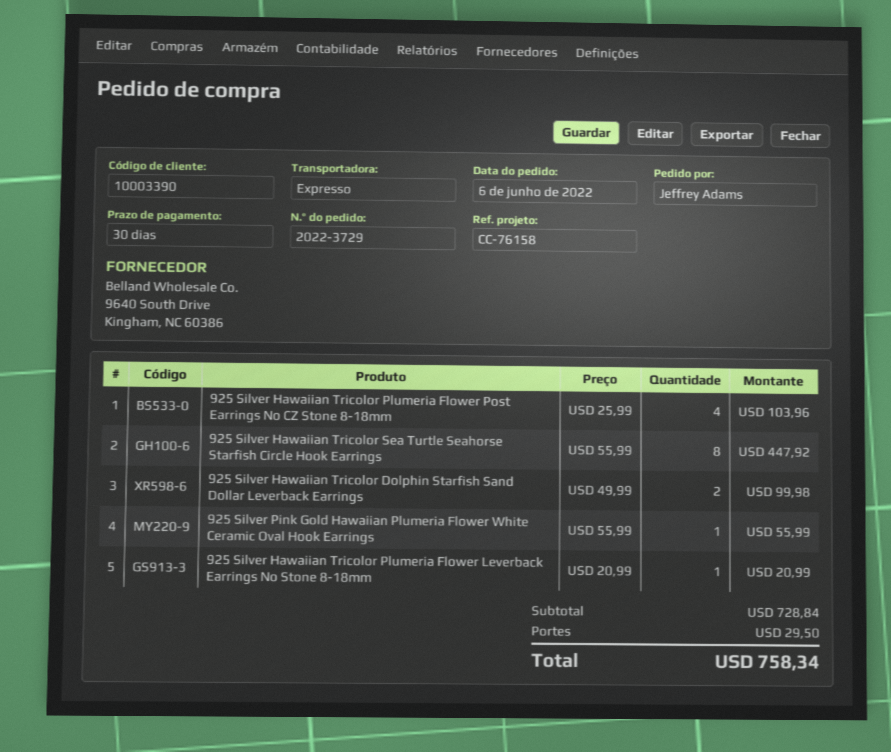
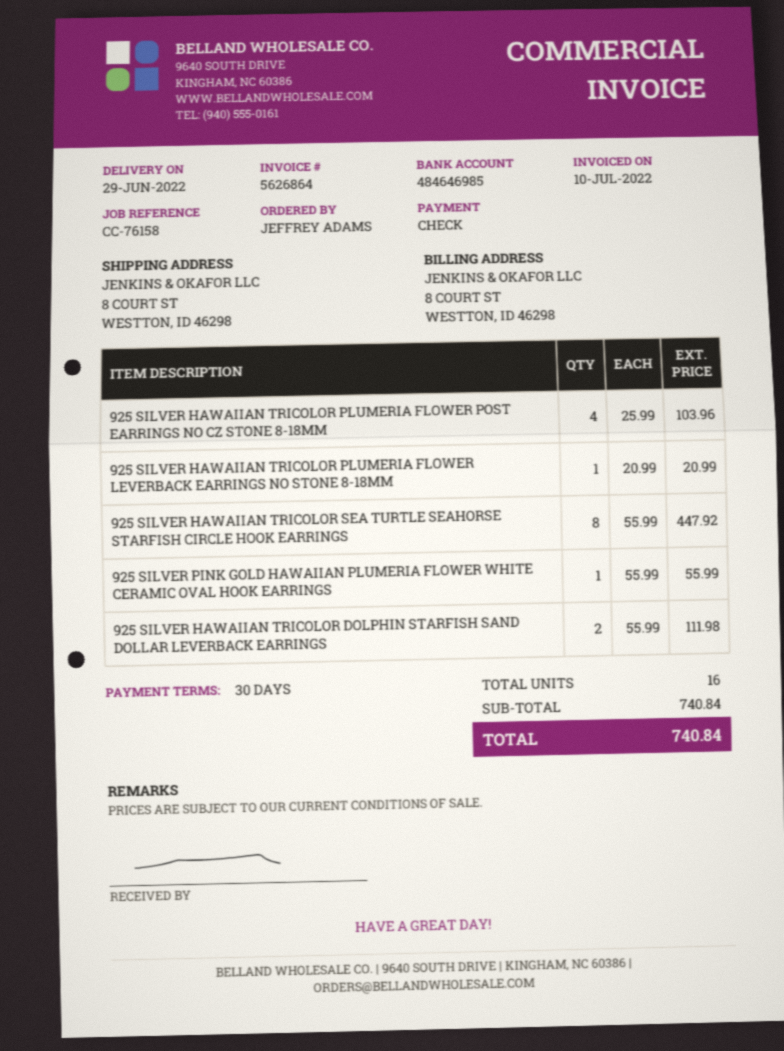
925 Silver Hawaiian Tricolor Dolphin Starfish Sand Dollar Leverback Earrings: 2 x 49.99 = 99.98 -> 2 x 55.99 = 111.98
subtotal: 728.84 -> 740.84
shipping: 29.50 -> none
total: 758.34 -> 740.84

